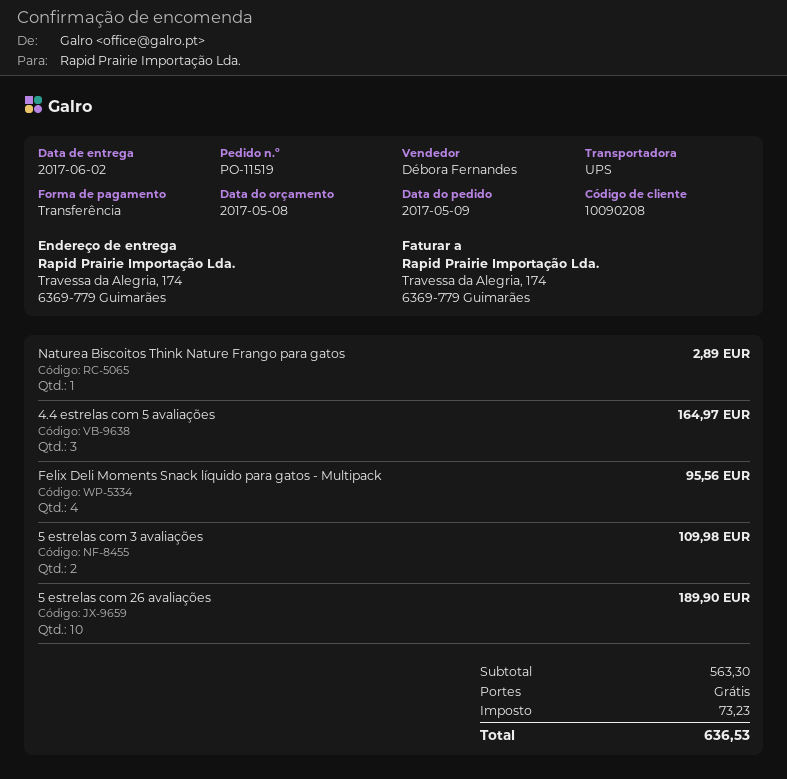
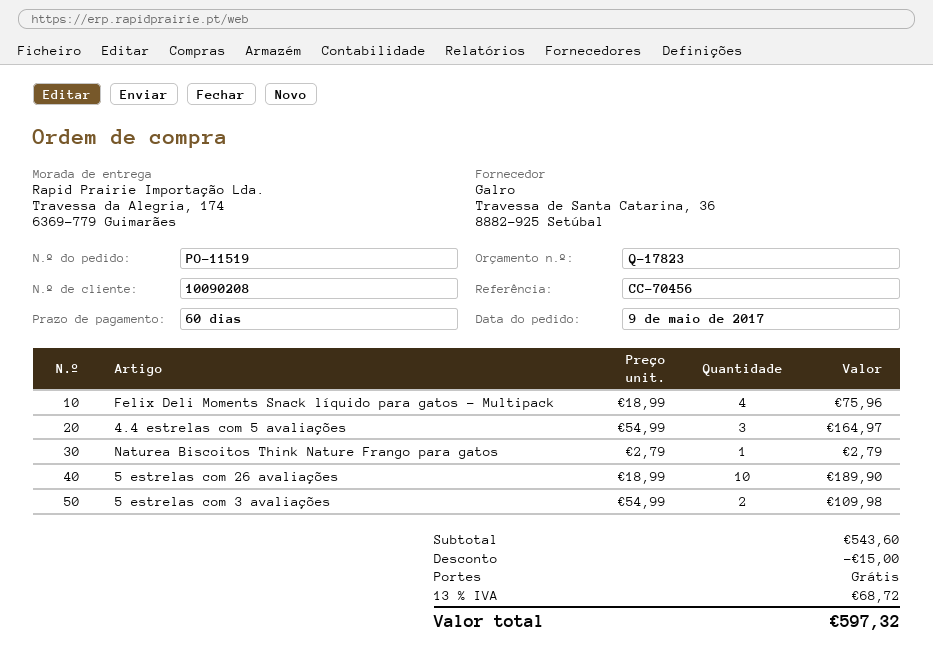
Naturea Biscoitos Think Nature Frango para gatos: 1 for 2.89 -> 1 for 2.79
Felix Deli Moments Snack líquido para gatos - Multipack: 4 for 95.56 -> 4 for 75.96
subtotal: 563.30 -> 543.60
discount: none -> 15.00
tax: 73.23 -> 68.72
total: 636.53 -> 597.32

